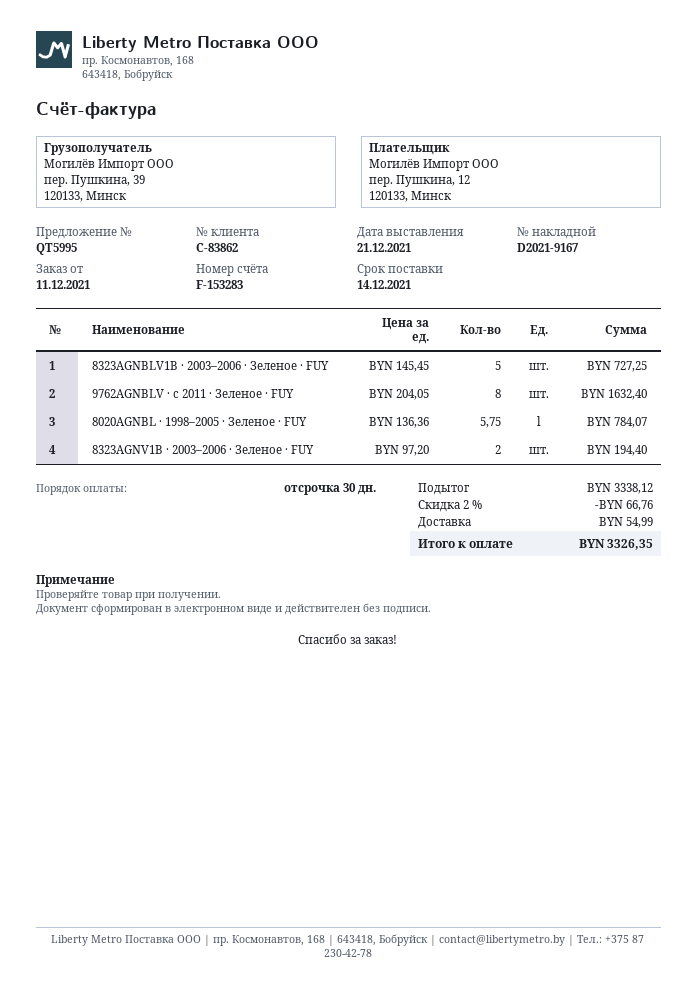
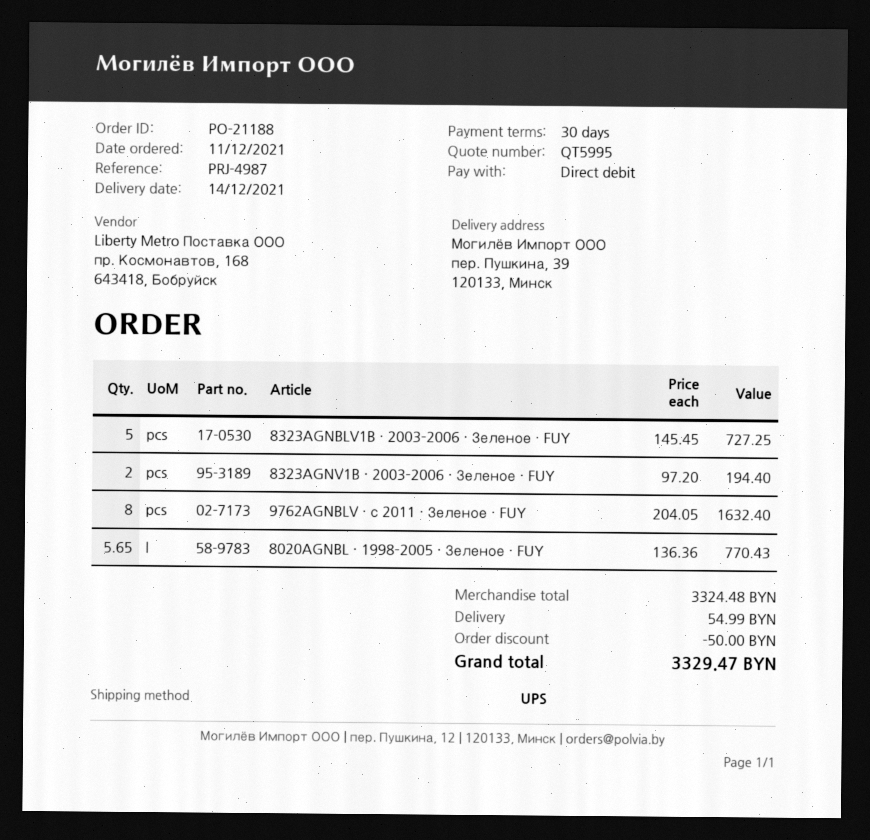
8020AGNBL · 1998–2005 · Зеленое · FUY: 5.75 x 136.36 = 784.07 -> 5.65 x 136.36 = 770.43
subtotal: 3338.12 -> 3324.48
discount: 66.76 -> 50.00
total: 3326.35 -> 3329.47

